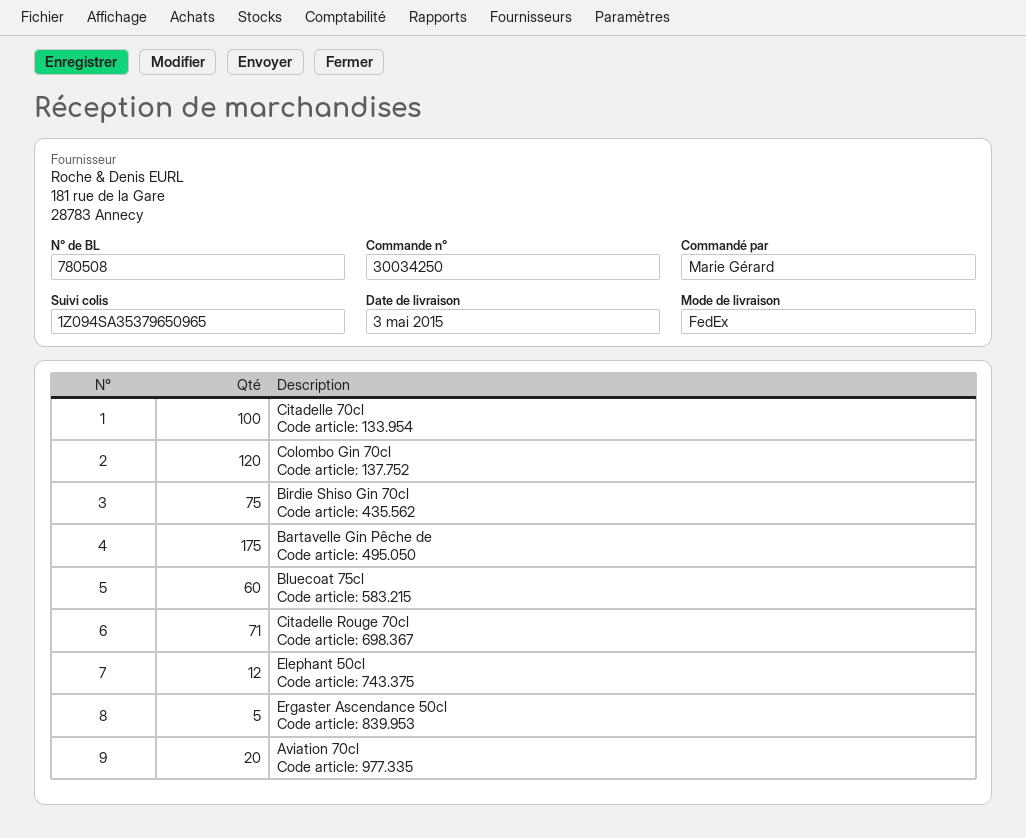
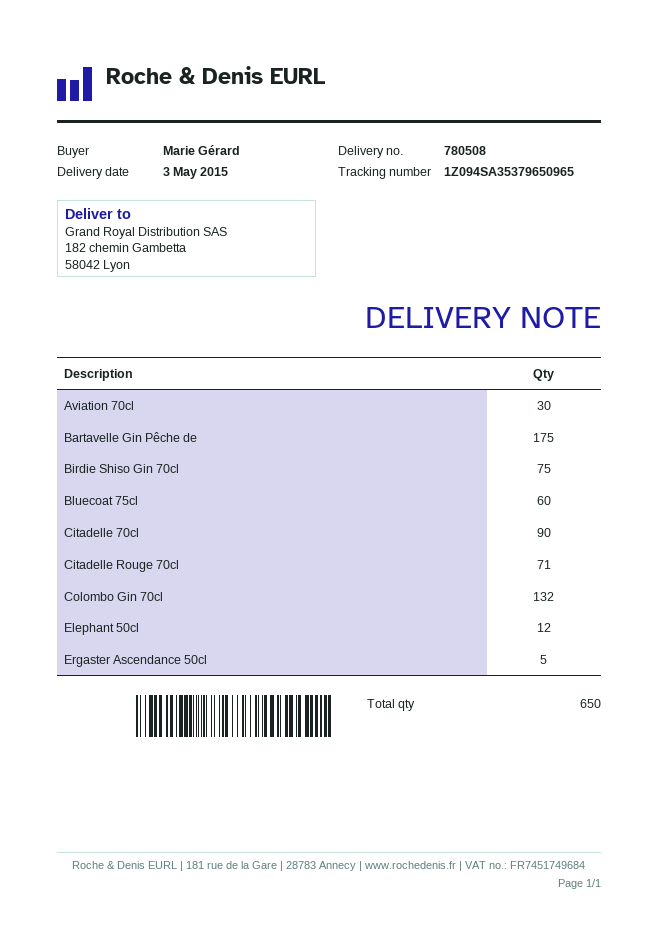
Citadelle 70cl: 100 -> 90
Colombo Gin 70cl: 120 -> 132
Aviation 70cl: 20 -> 30

